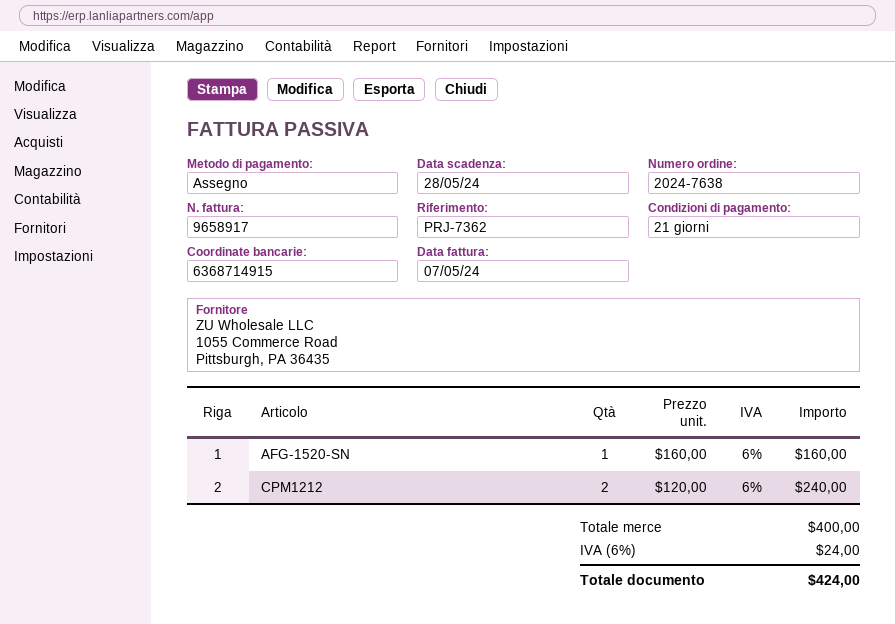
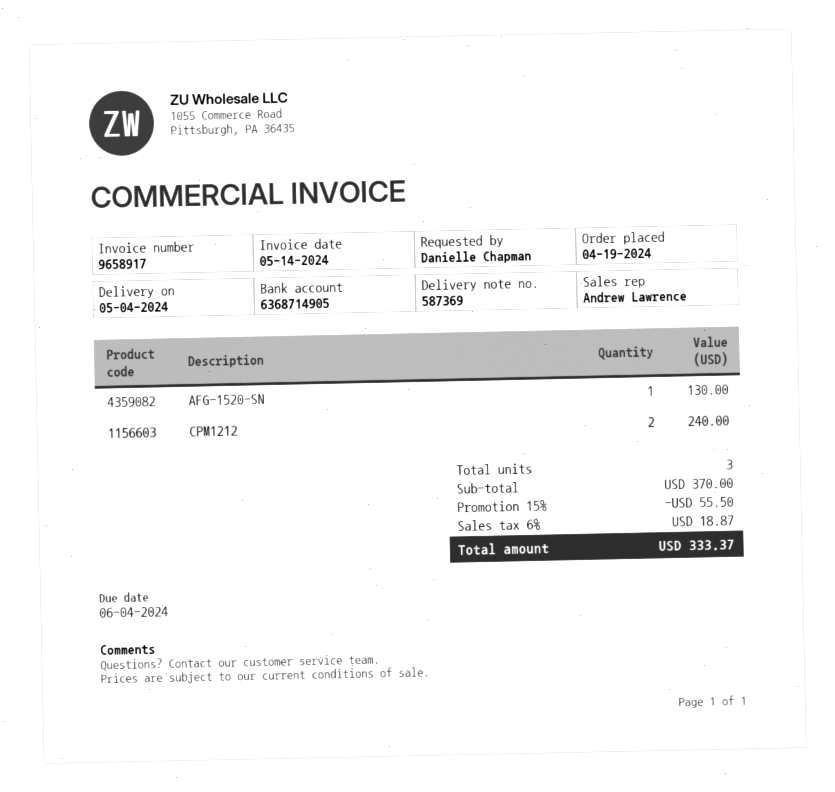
invoice date: 2024-05-07 -> 2024-05-14
due date: 2024-05-28 -> 2024-06-04
bank account: 6368714915 -> 6368714905
AFG-1520-SN: 1 for 160.00 -> 1 for 130.00
subtotal: 400.00 -> 370.00
discount: none -> 15% = 55.50
tax: 6% = 24.00 -> 6% = 18.87
total: 424.00 -> 333.37

